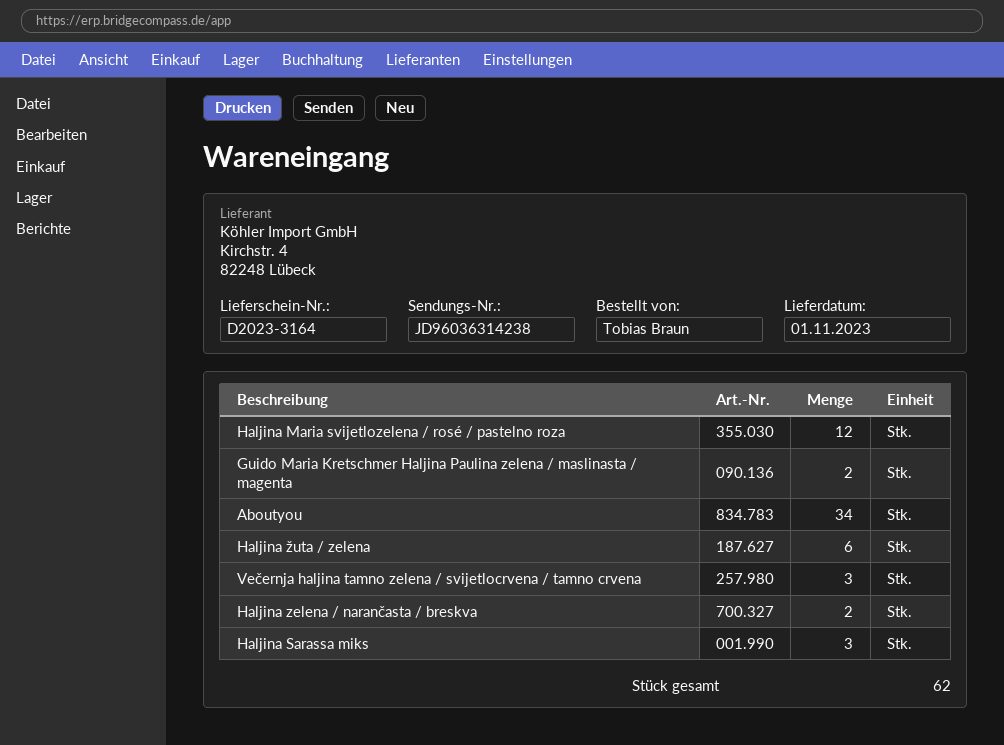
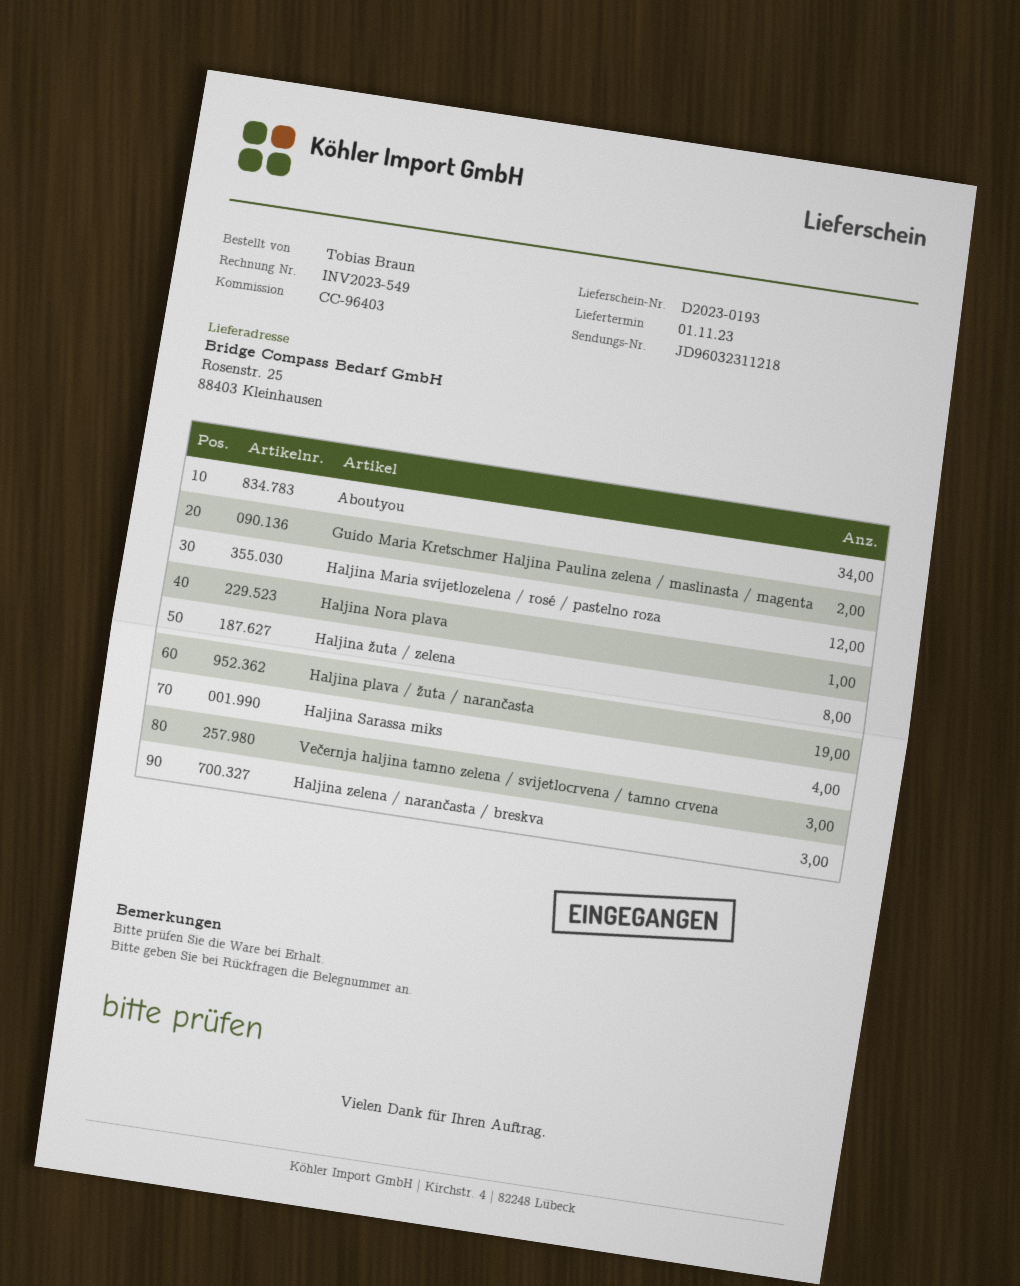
delivery note number: D2023-3164 -> D2023-0193
tracking number: JD96036314238 -> JD96032311218
Haljina žuta / zelena: 6 -> 8
Haljina zelena / narančasta / breskva: 2 -> 3
Haljina Sarassa miks: 3 -> 4
Haljina Nora plava: none -> 1
Haljina plava / žuta / narančasta: none -> 19

